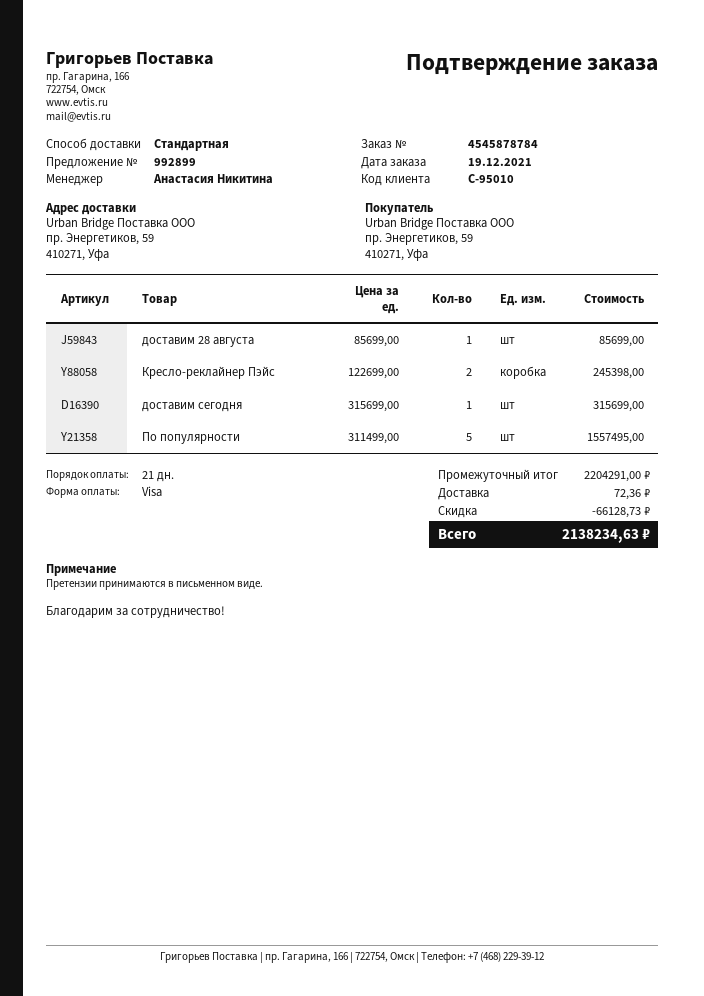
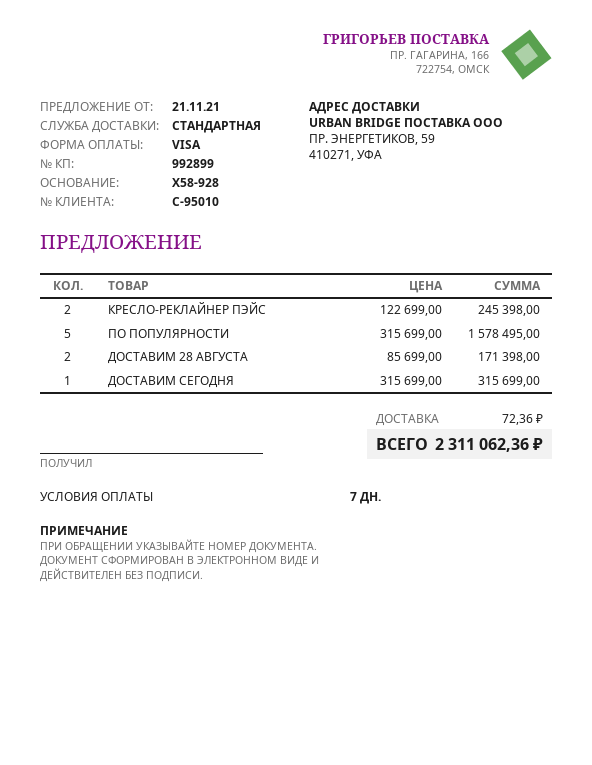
payment terms: 21 days -> 7 days
доставим 28 августа: 1 x 85699.00 = 85699.00 -> 2 x 85699.00 = 171398.00
По популярности: 5 x 311499.00 = 1557495.00 -> 5 x 315699.00 = 1578495.00
discount: 66128.73 -> none
total: 2138234.63 -> 2311062.36

